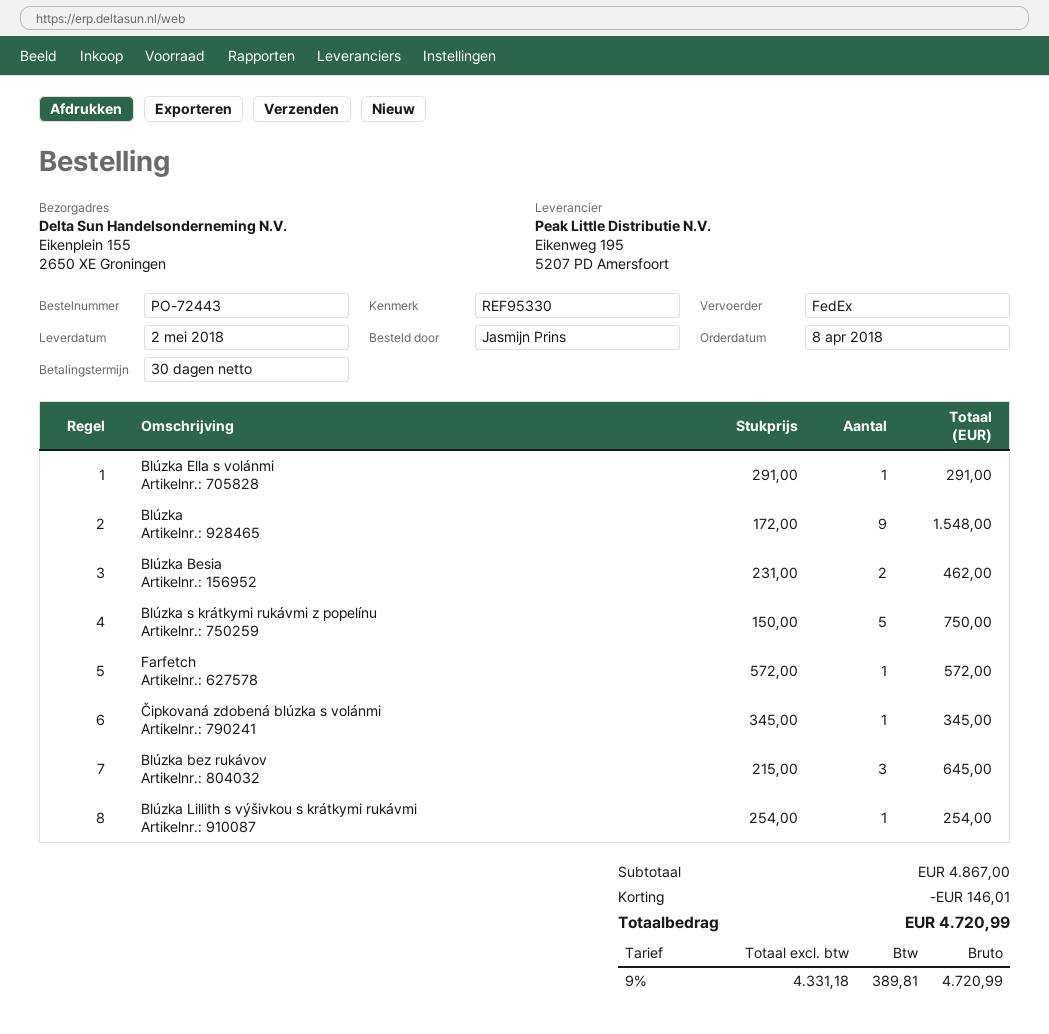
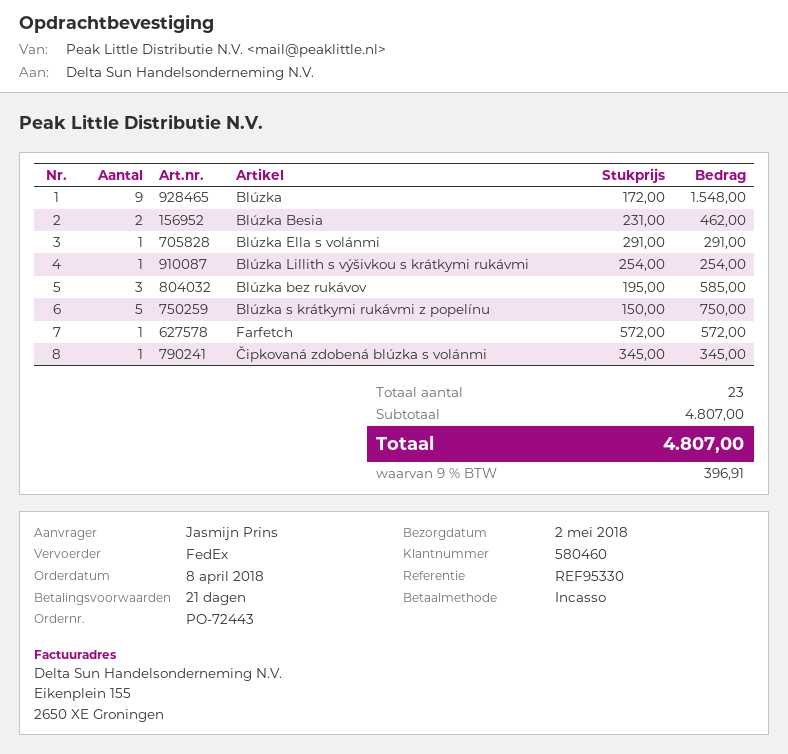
payment terms: 30 days -> 21 days
Blúzka bez rukávov: 3 x 215.00 = 645.00 -> 3 x 195.00 = 585.00
subtotal: 4867.00 -> 4807.00
discount: 146.01 -> none
tax: 9% = 389.81 -> 9% = 396.91
total: 4720.99 -> 4807.00

